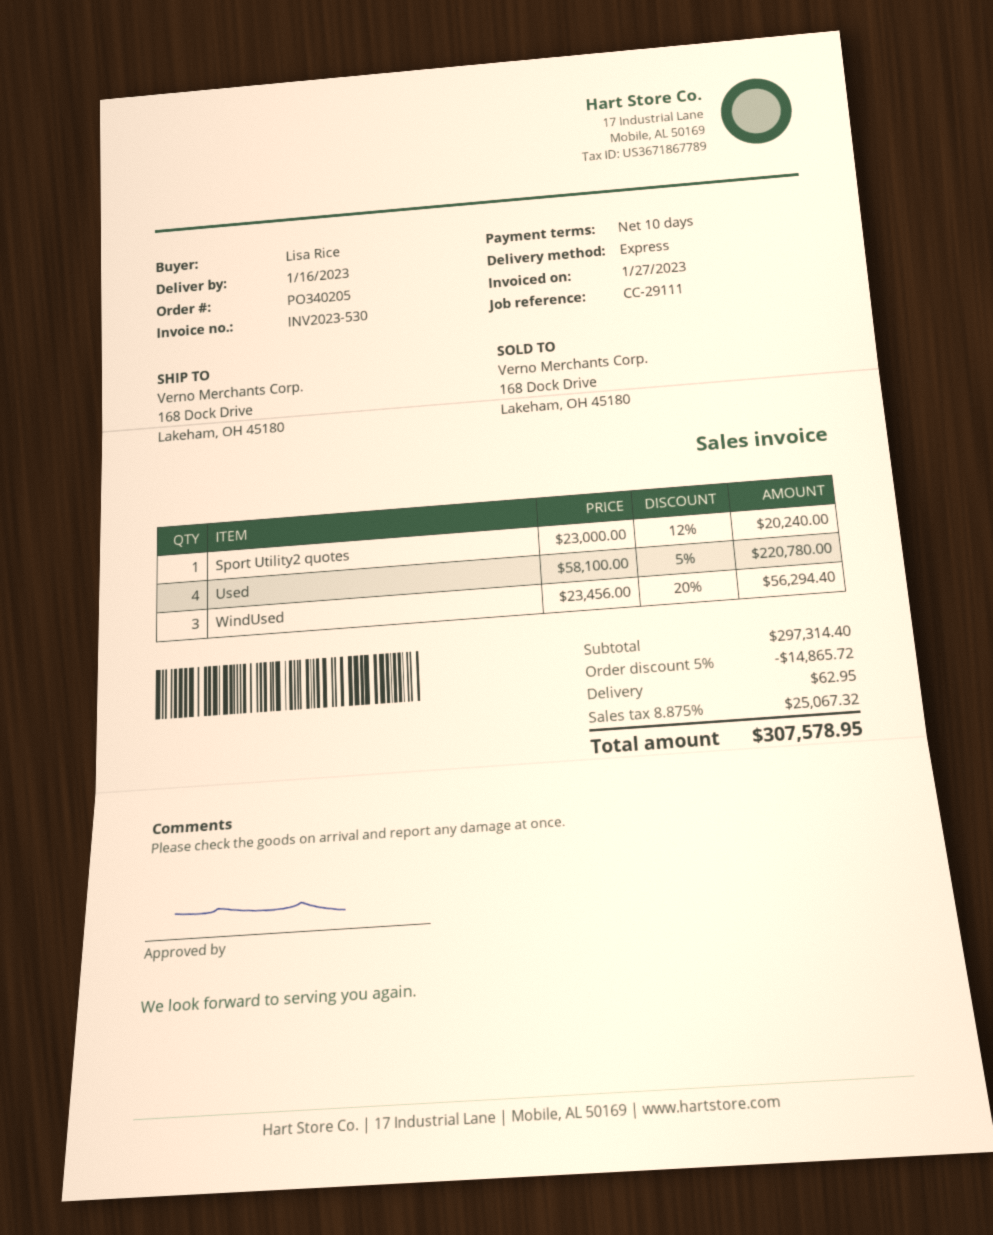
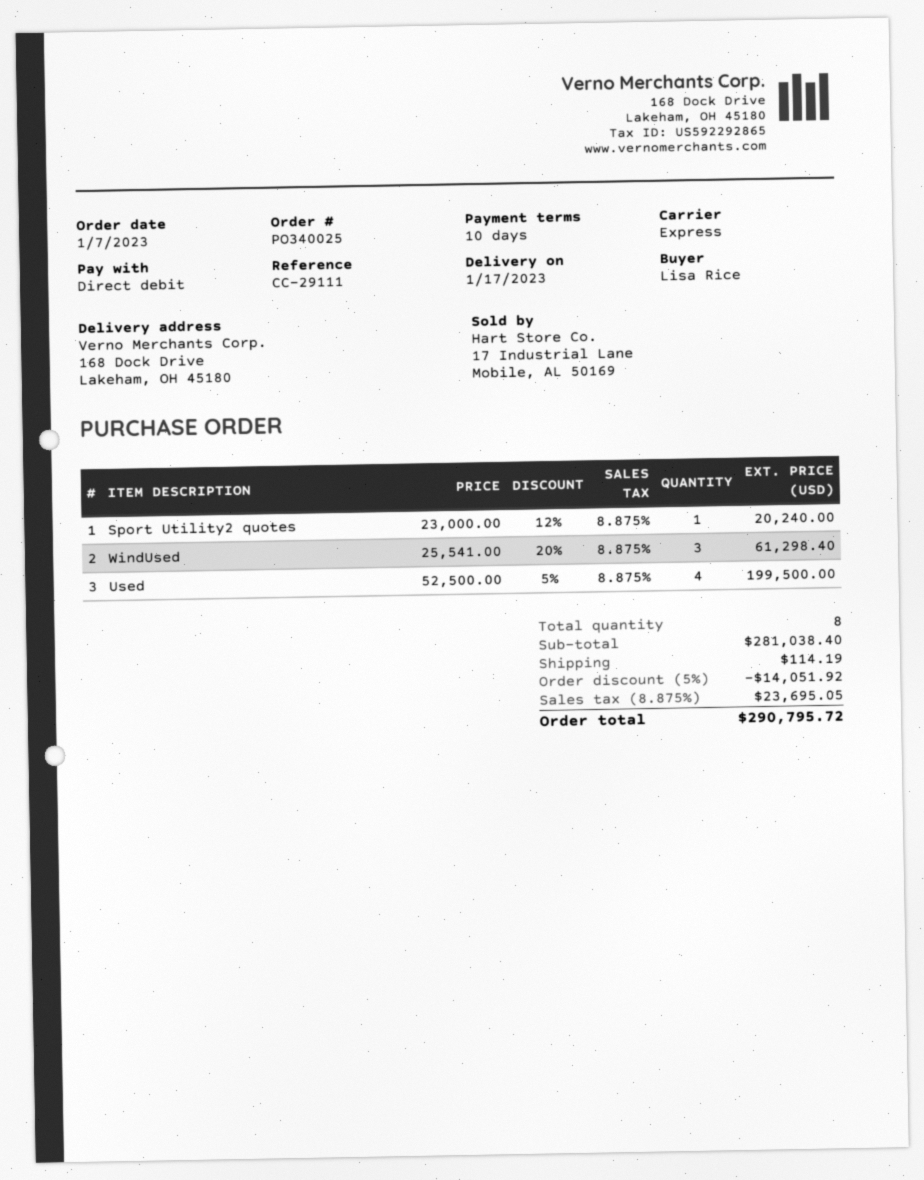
order number: PO340205 -> PO340025
delivery date: 2023-01-16 -> 2023-01-17
Used: 4 x 58100.00 - 5% = 220780.00 -> 4 x 52500.00 - 5% = 199500.00
WindUsed: 3 x 23456.00 - 20% = 56294.40 -> 3 x 25541.00 - 20% = 61298.40
subtotal: 297314.40 -> 281038.40
discount: 5% = 14865.72 -> 5% = 14051.92
shipping: 62.95 -> 114.19
tax: 8.875% = 25067.32 -> 8.875% = 23695.05
total: 307578.95 -> 290795.72

